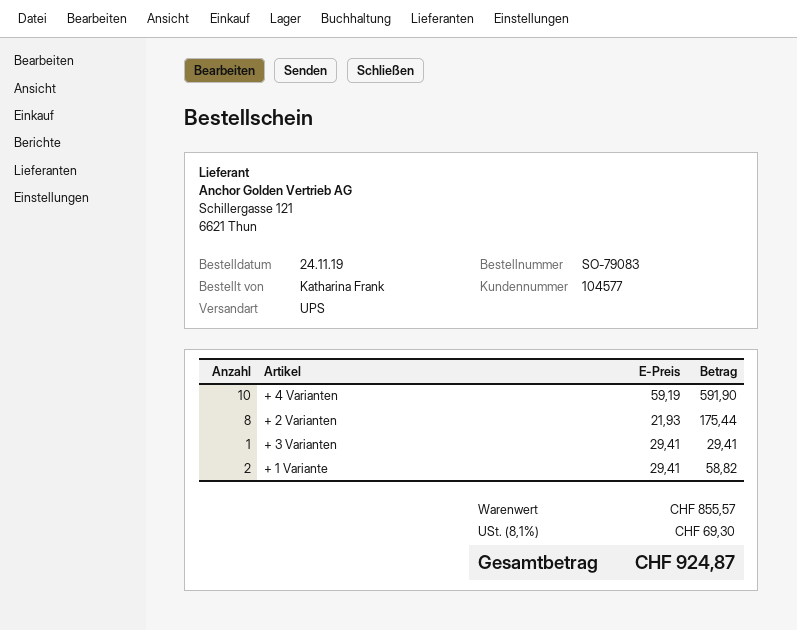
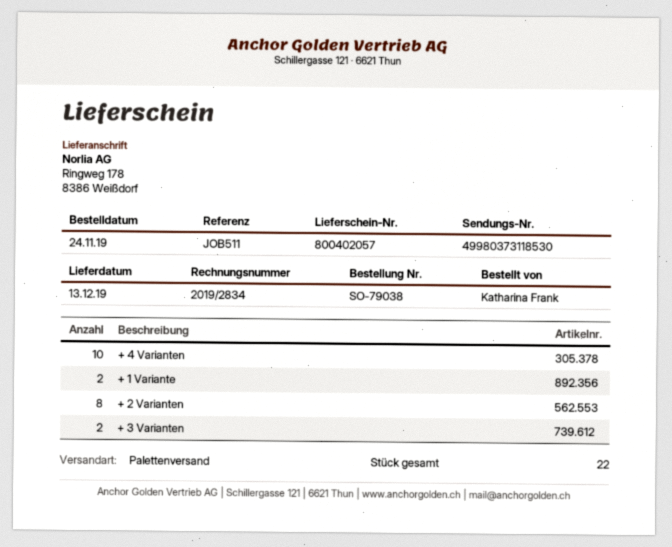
order number: SO-79083 -> SO-79038
shipping method: UPS -> pallet freight
+ 3 Varianten: 1 -> 2

